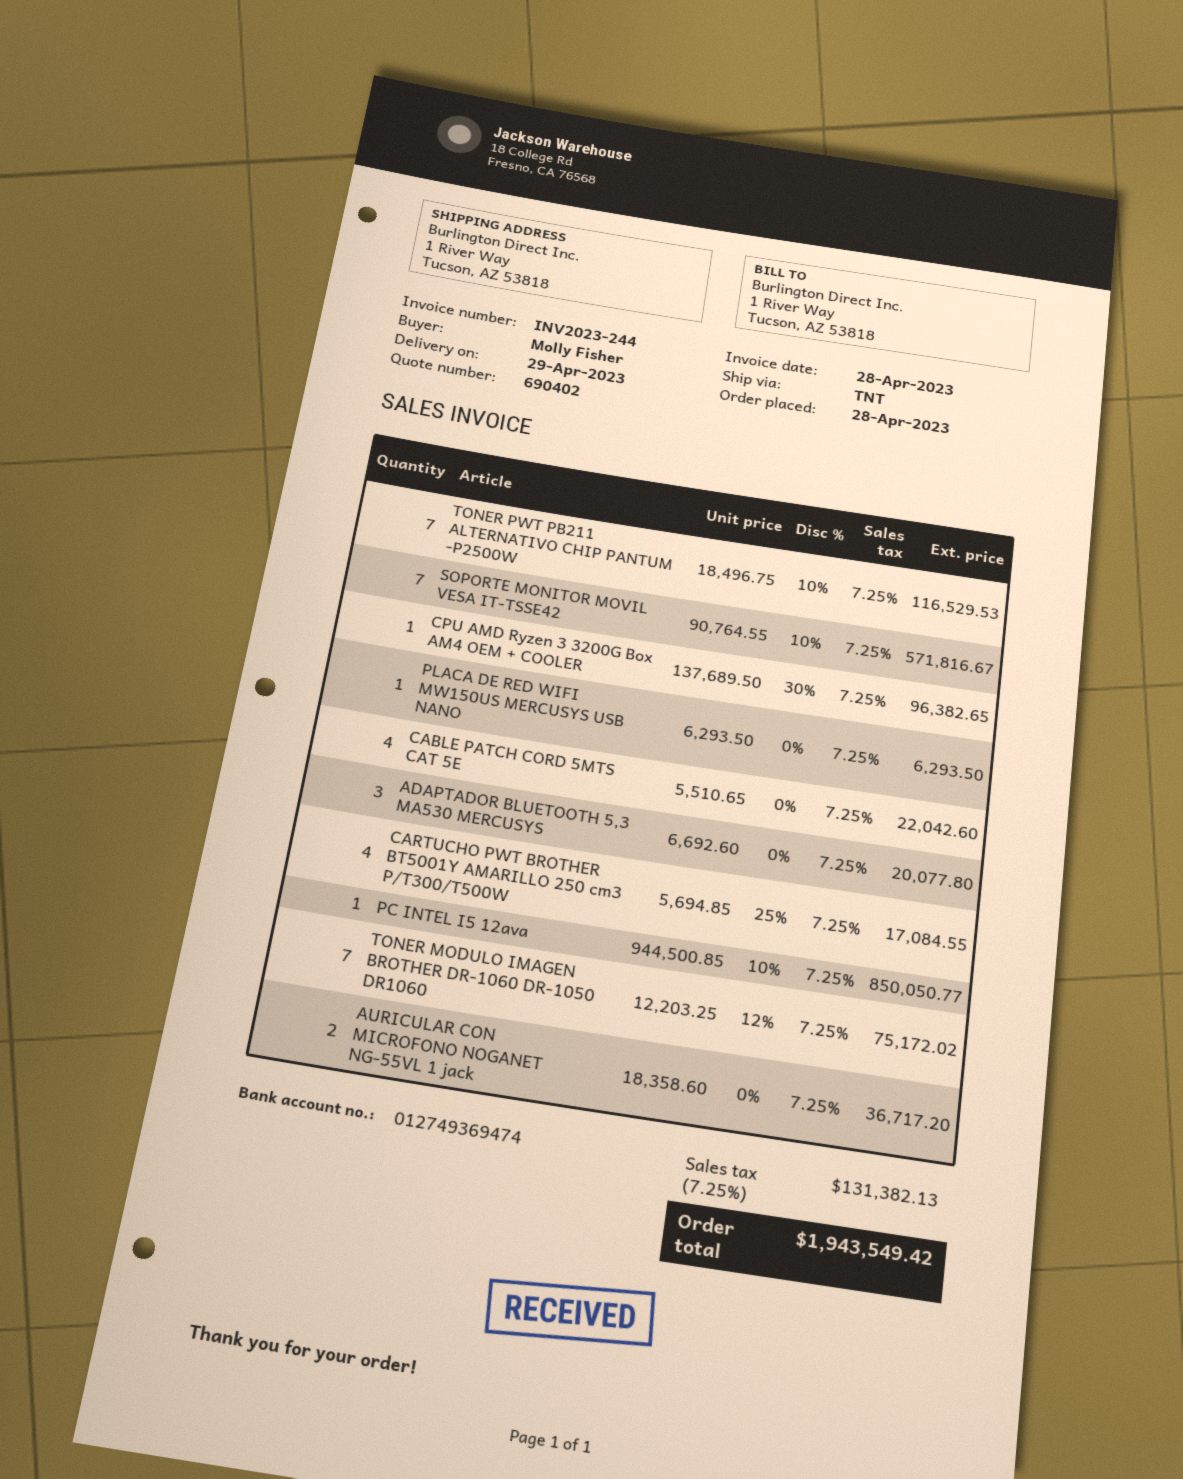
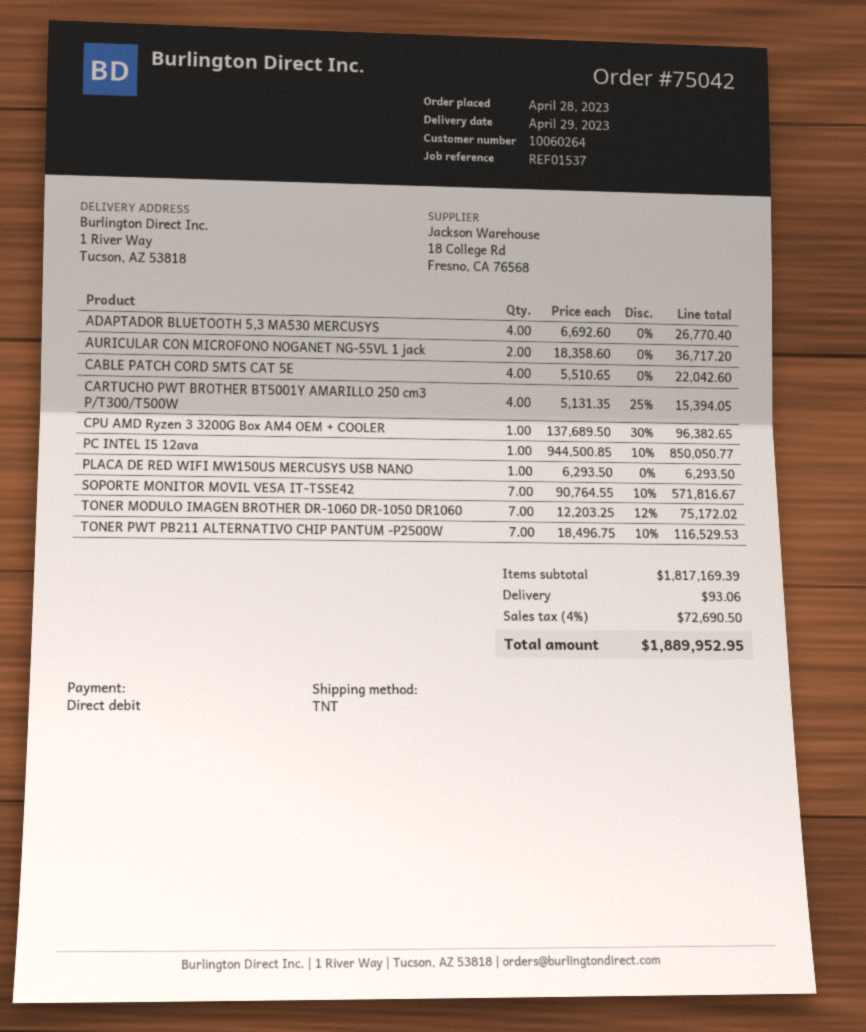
ADAPTADOR BLUETOOTH 5,3 MA530 MERCUSYS: 3 x 6692.60 = 20077.80 -> 4 x 6692.60 = 26770.40
CARTUCHO PWT BROTHER BT5001Y AMARILLO 250 cm3 P/T300/T500W: 4 x 5694.85 - 25% = 17084.55 -> 4 x 5131.35 - 25% = 15394.05
shipping: none -> 93.06
tax: 7.25% = 131382.13 -> 4% = 72690.50
total: 1943549.42 -> 1889952.95

